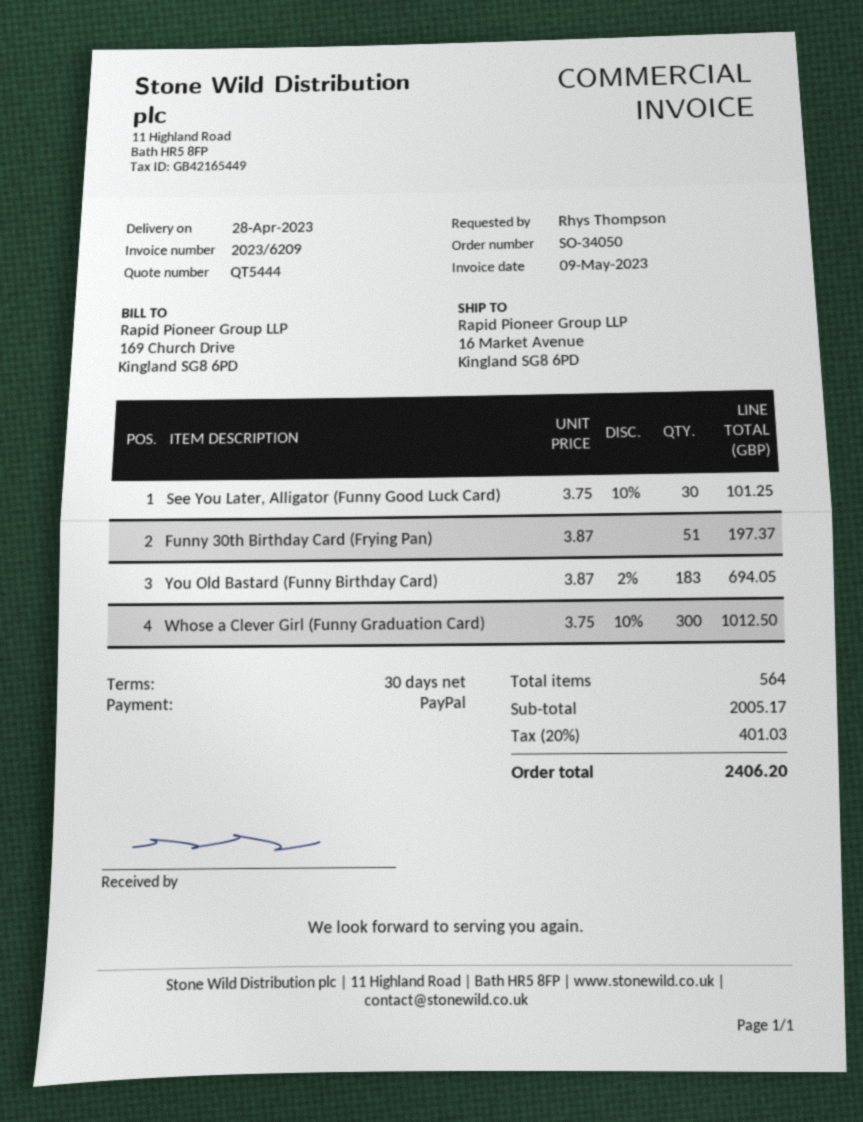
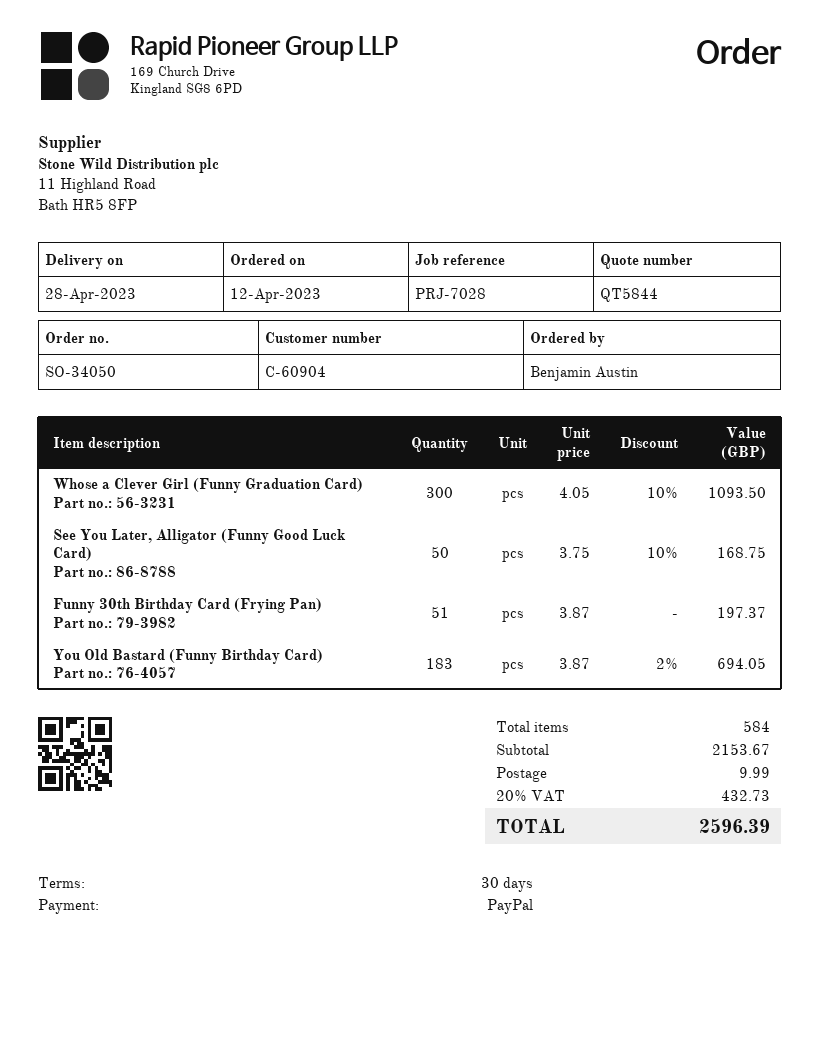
quote number: QT5444 -> QT5844
ordered by: Rhys Thompson -> Benjamin Austin
See You Later, Alligator (Funny Good Luck Card): 30 x 3.75 - 10% = 101.25 -> 50 x 3.75 - 10% = 168.75
Whose a Clever Girl (Funny Graduation Card): 300 x 3.75 - 10% = 1012.50 -> 300 x 4.05 - 10% = 1093.50
total quantity: 564 -> 584
subtotal: 2005.17 -> 2153.67
shipping: none -> 9.99
tax: 20% = 401.03 -> 20% = 432.73
total: 2406.20 -> 2596.39

